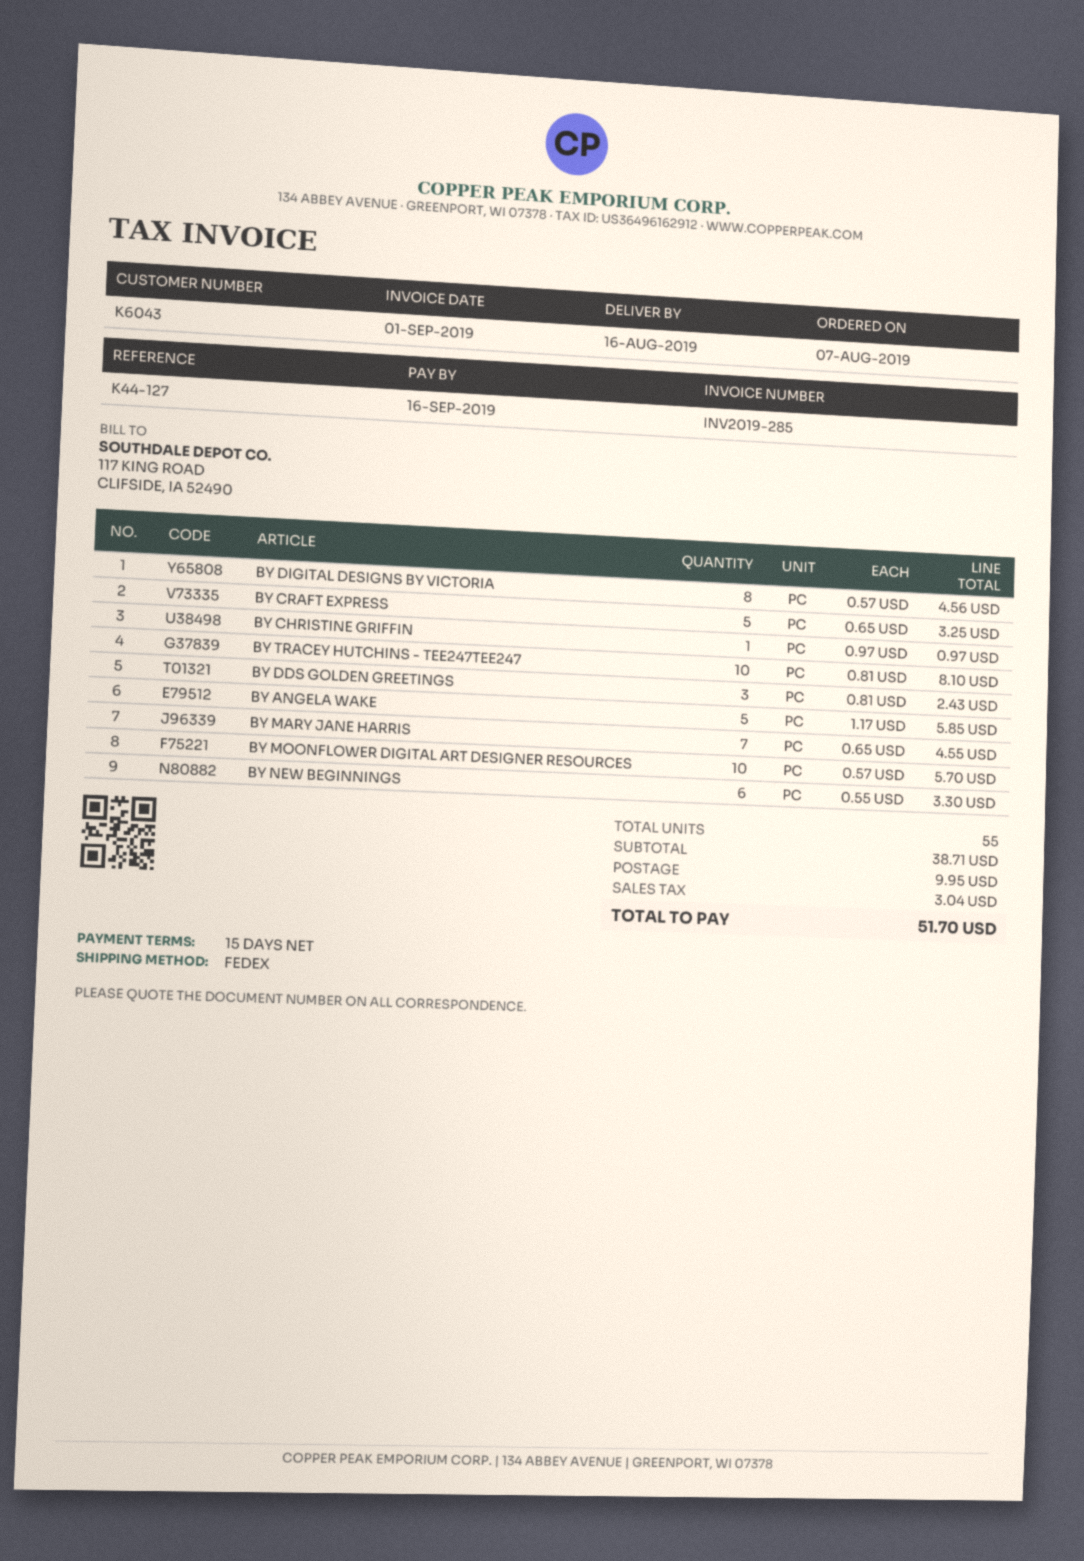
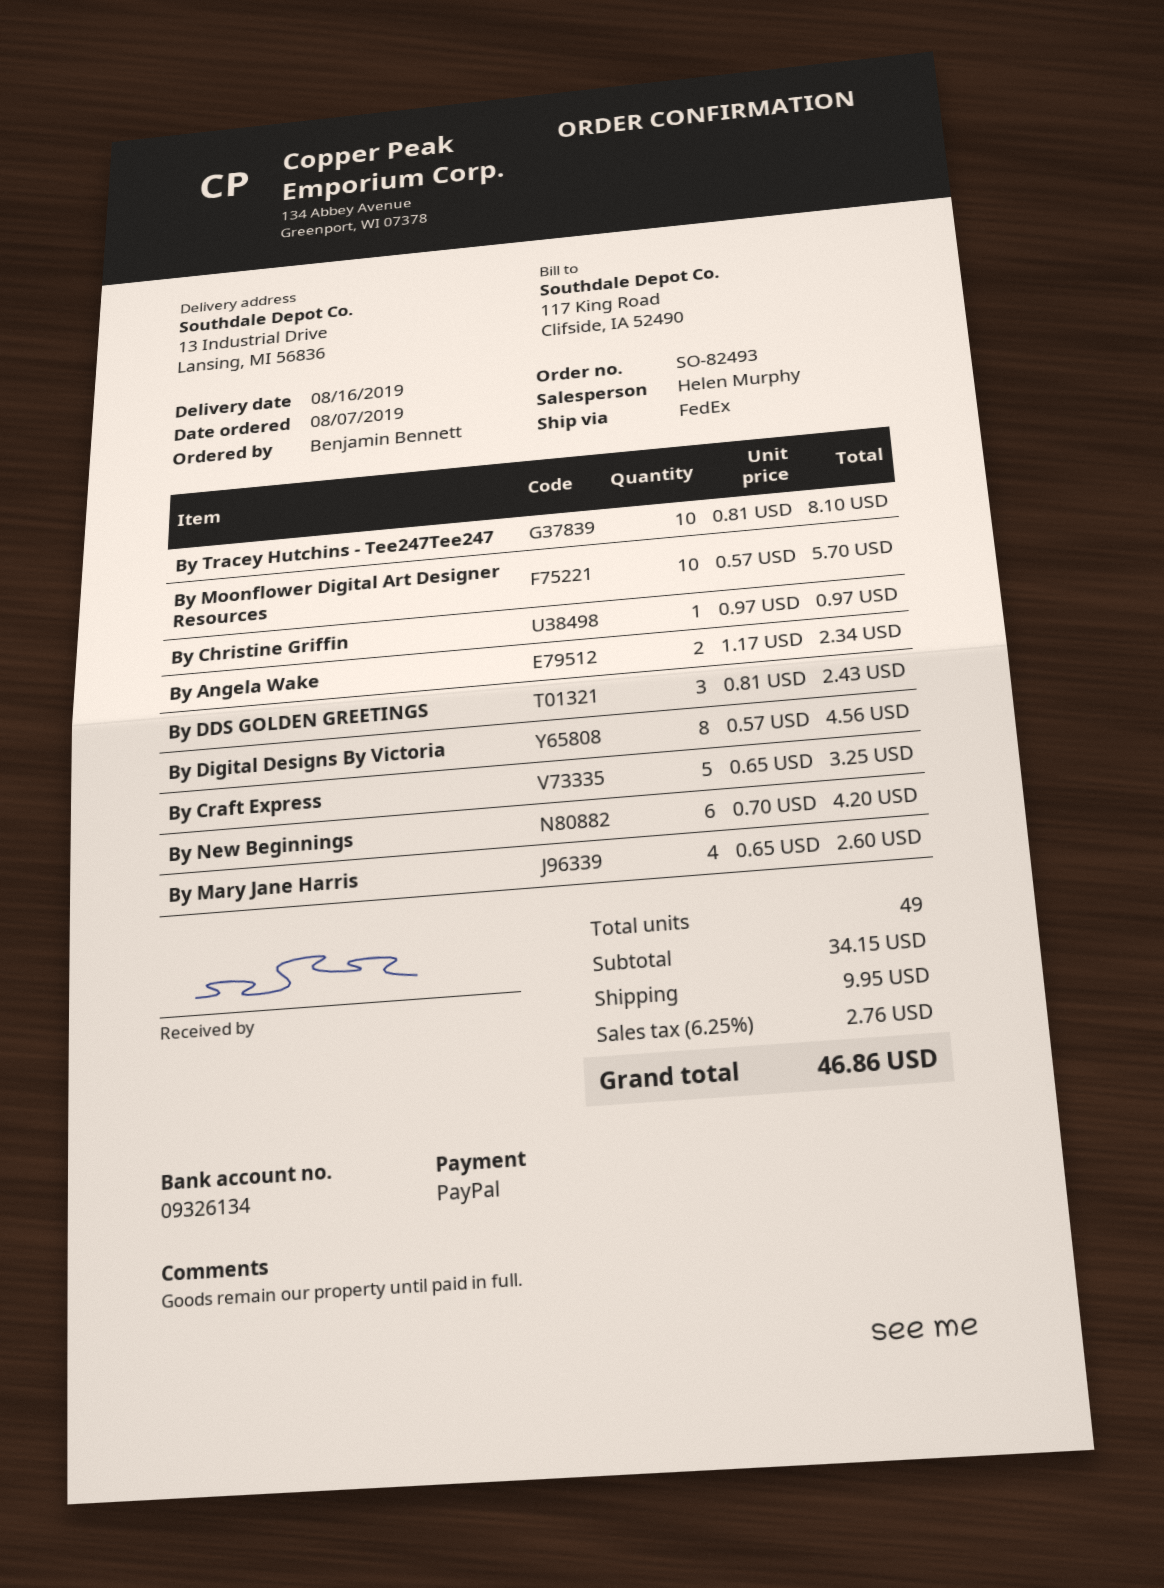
BY ANGELA WAKE: 5 x 1.17 = 5.85 -> 2 x 1.17 = 2.34
BY MARY JANE HARRIS: 7 x 0.65 = 4.55 -> 4 x 0.65 = 2.60
BY NEW BEGINNINGS: 6 x 0.55 = 3.30 -> 6 x 0.70 = 4.20
total quantity: 55 -> 49
subtotal: 38.71 -> 34.15
tax: 3.04 -> 2.76
total: 51.70 -> 46.86

